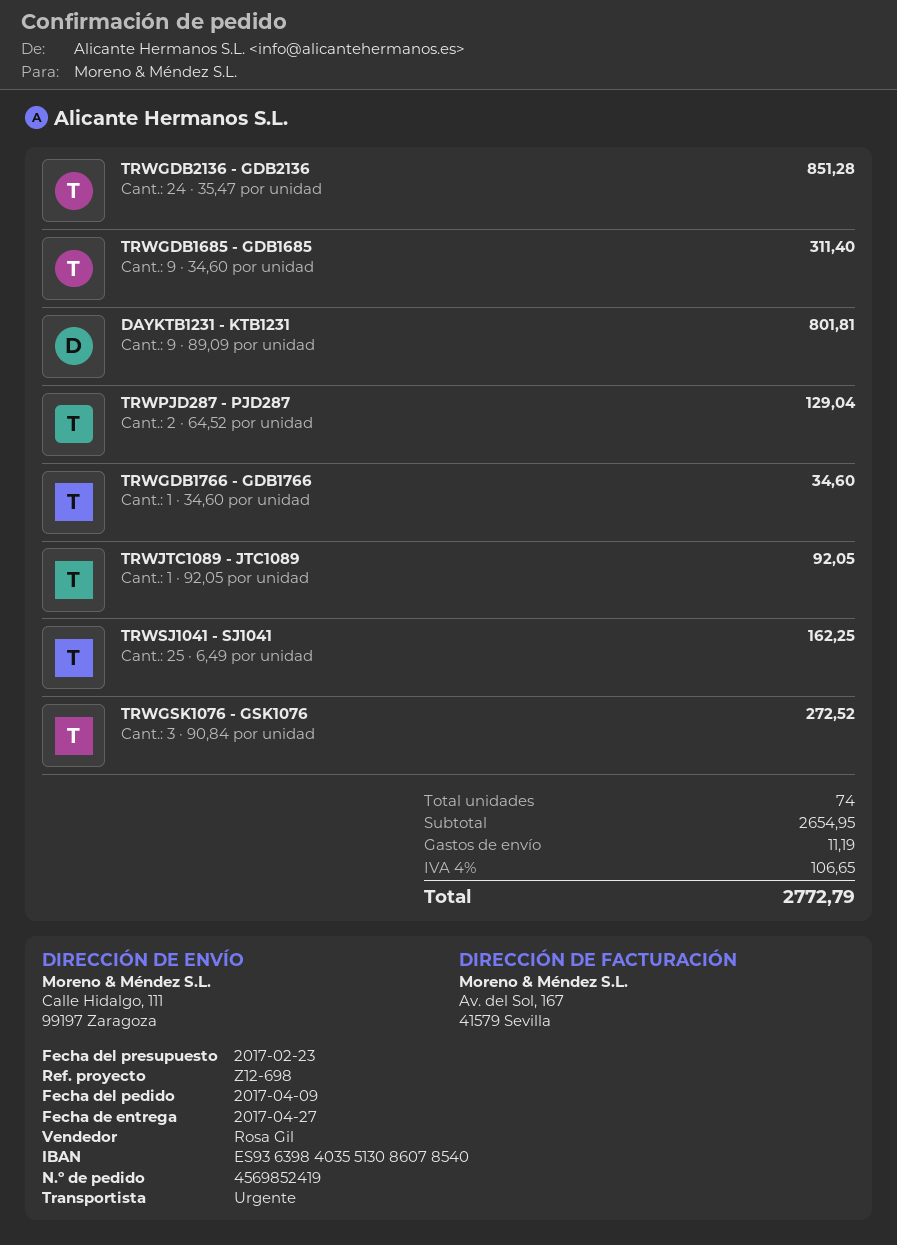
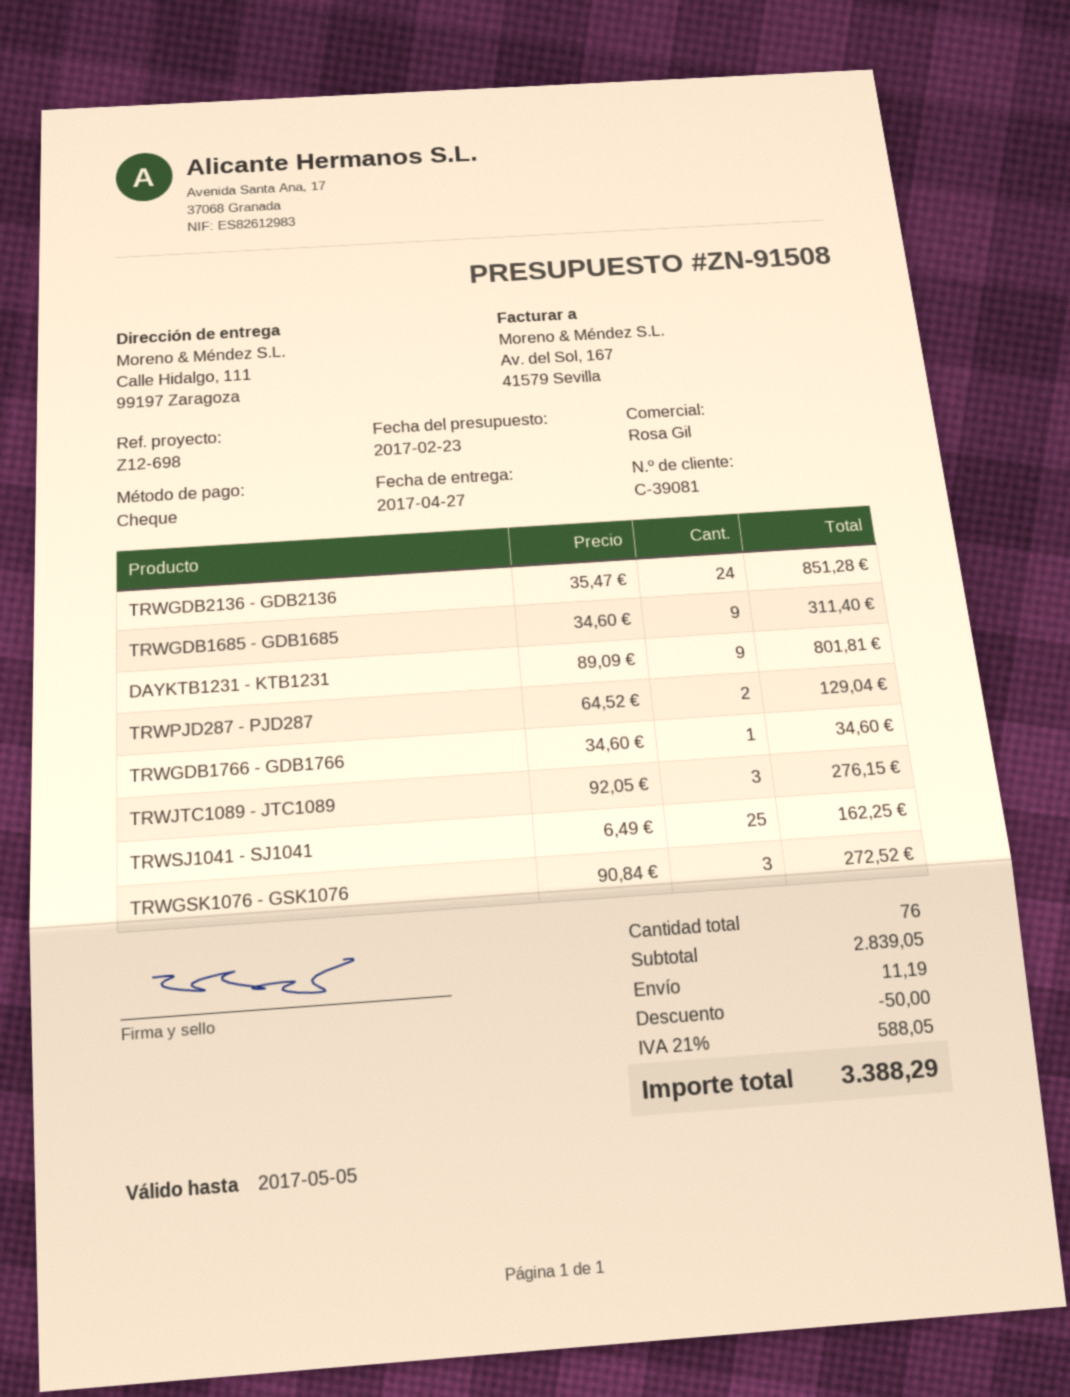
TRWJTC1089 - JTC1089: 1 x 92.05 = 92.05 -> 3 x 92.05 = 276.15
total quantity: 74 -> 76
subtotal: 2654.95 -> 2839.05
discount: none -> 50.00
tax: 4% = 106.65 -> 21% = 588.05
total: 2772.79 -> 3388.29

